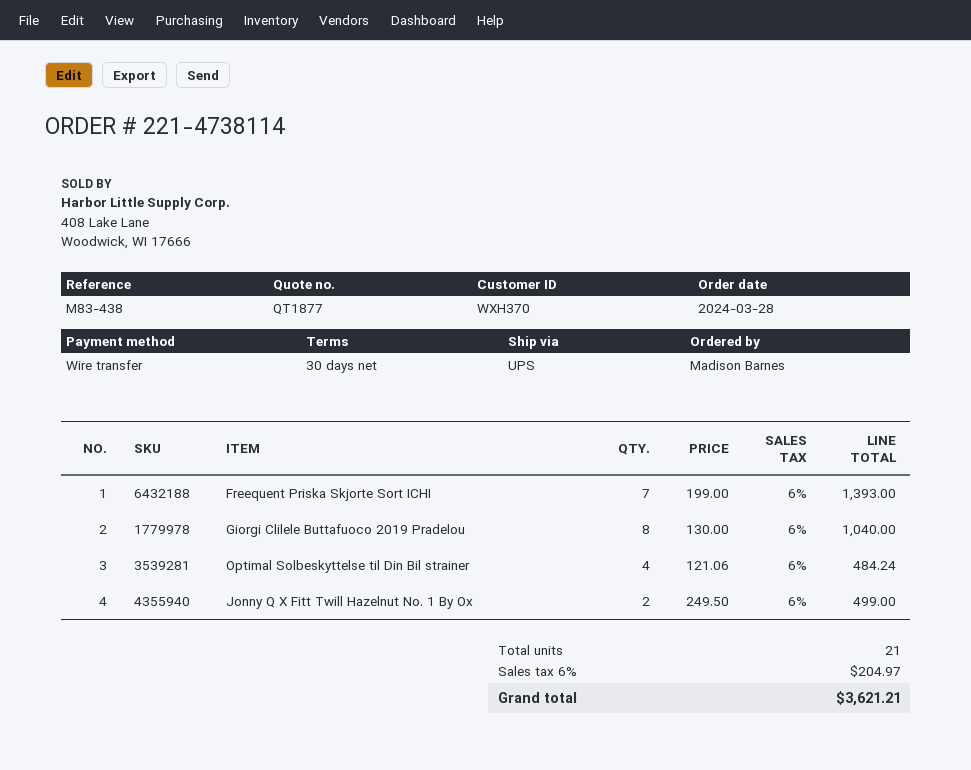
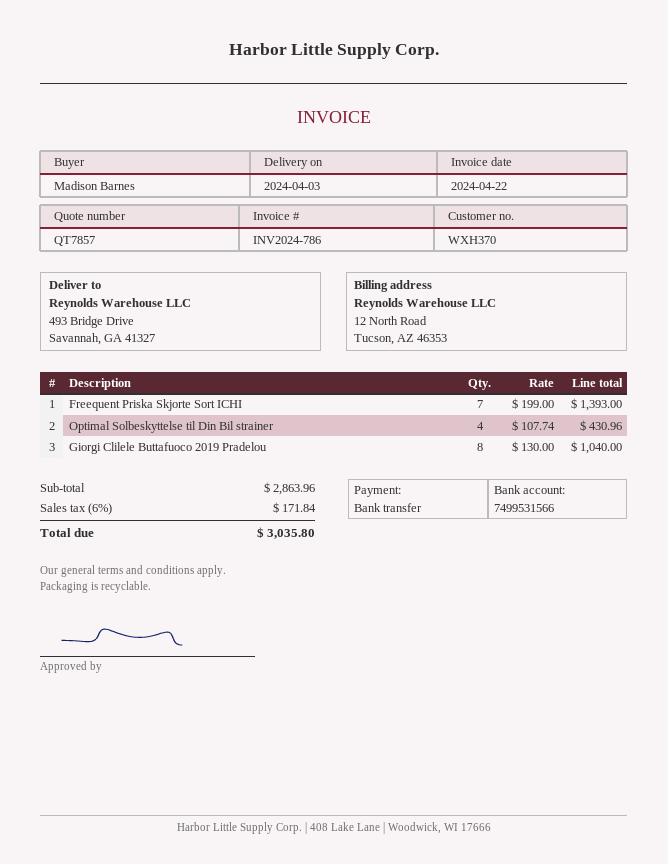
quote number: QT1877 -> QT7857
Optimal Solbeskyttelse til Din Bil strainer: 4 x 121.06 = 484.24 -> 4 x 107.74 = 430.96
Jonny Q X Fitt Twill Hazelnut No. 1 By Ox: 2 x 249.50 = 499.00 -> none
tax: 6% = 204.97 -> 6% = 171.84
total: 3621.21 -> 3035.80

